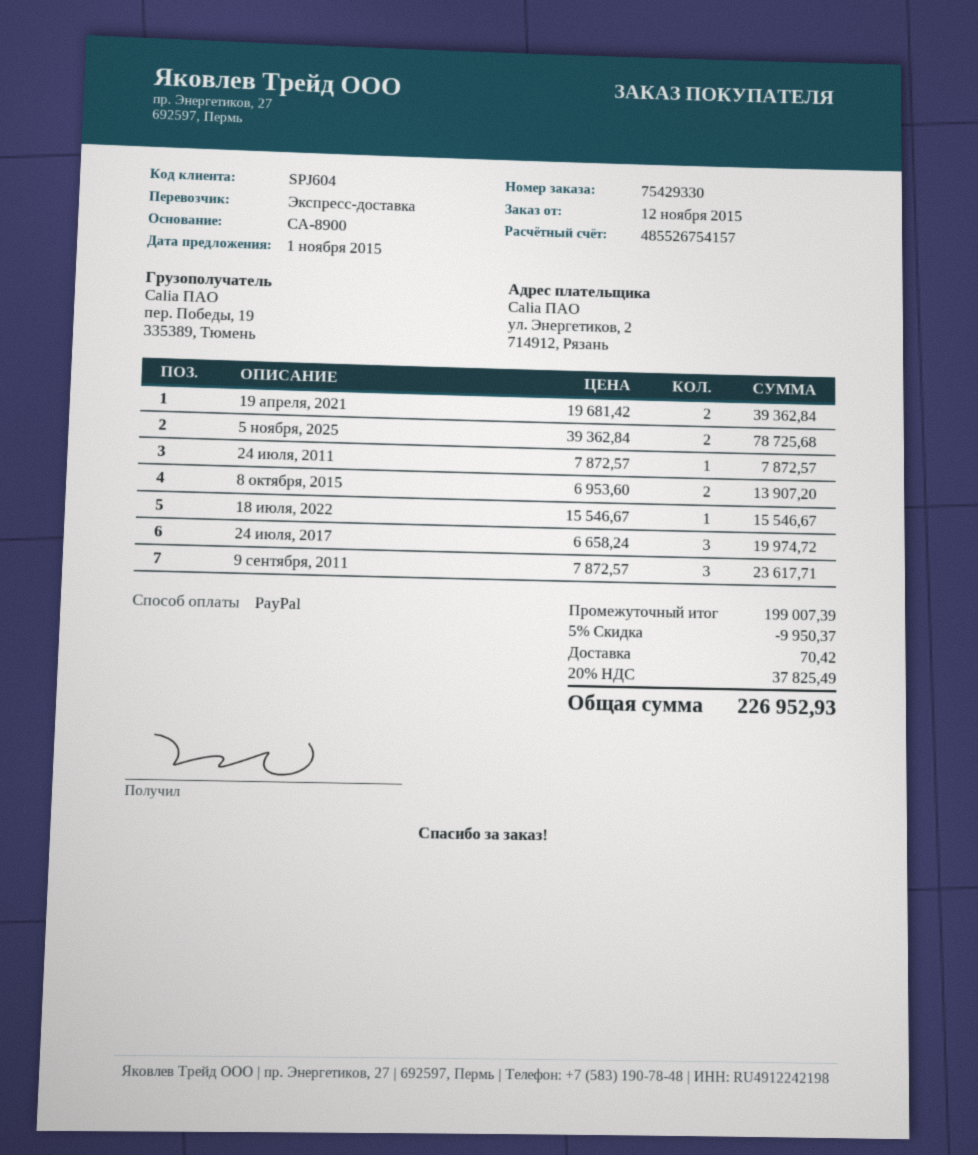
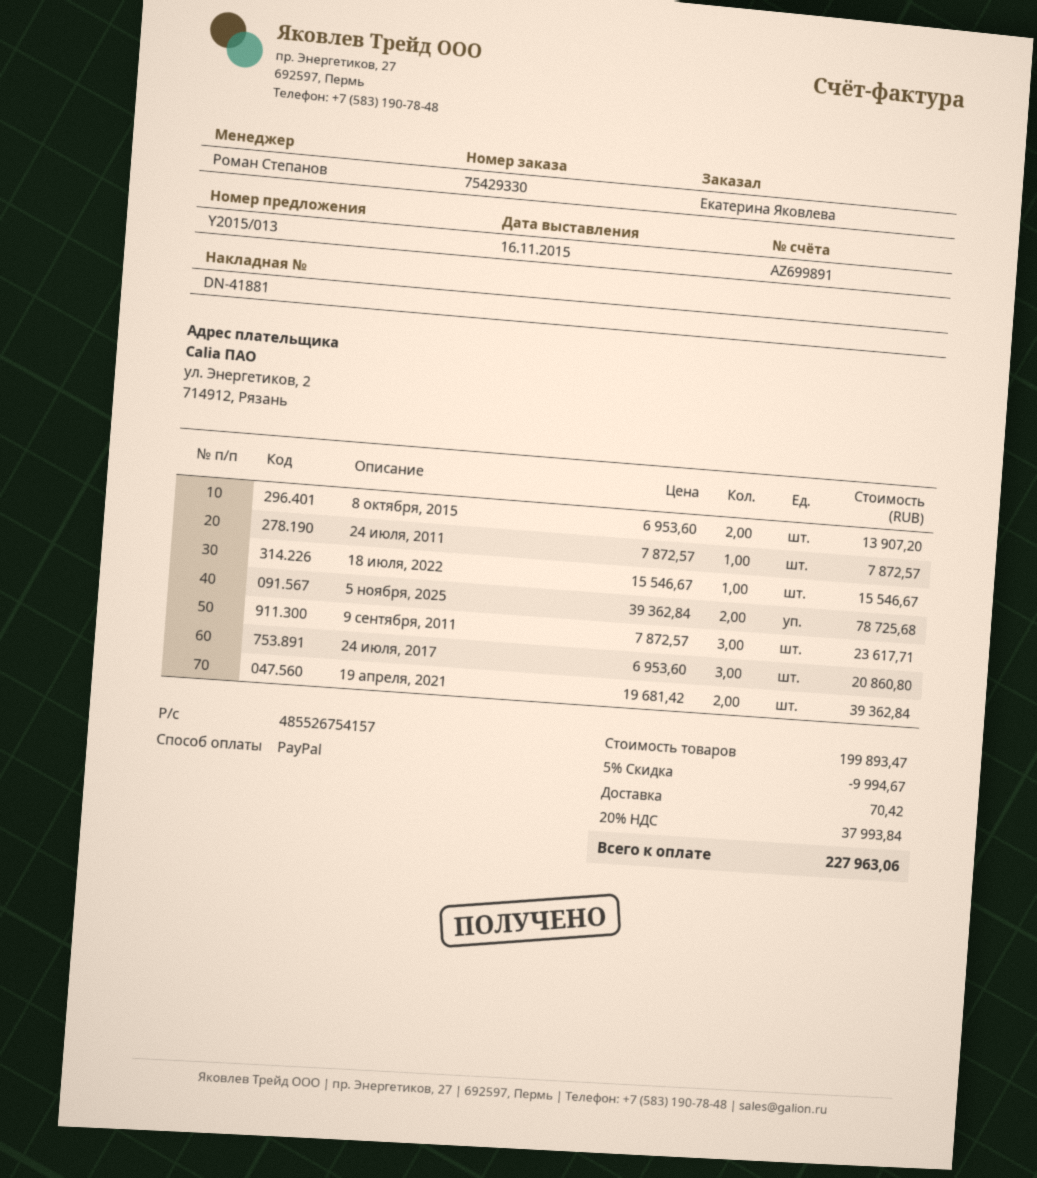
24 июля, 2017: 3 x 6658.24 = 19974.72 -> 3 x 6953.60 = 20860.80
subtotal: 199007.39 -> 199893.47
discount: 5% = 9950.37 -> 5% = 9994.67
tax: 20% = 37825.49 -> 20% = 37993.84
total: 226952.93 -> 227963.06

